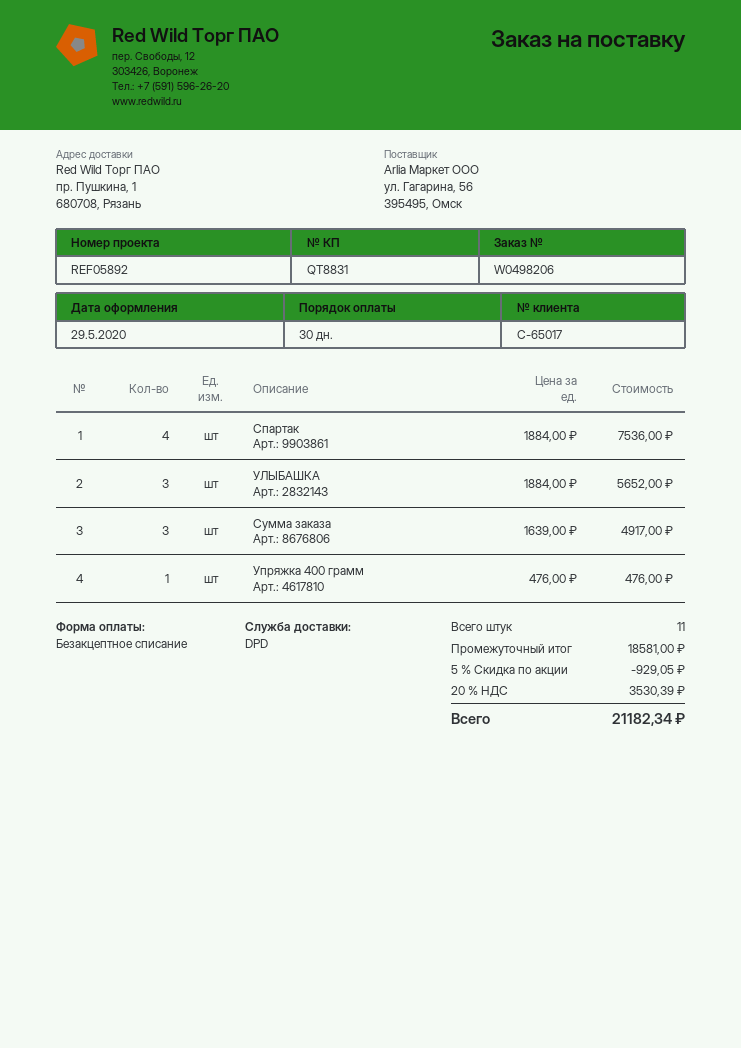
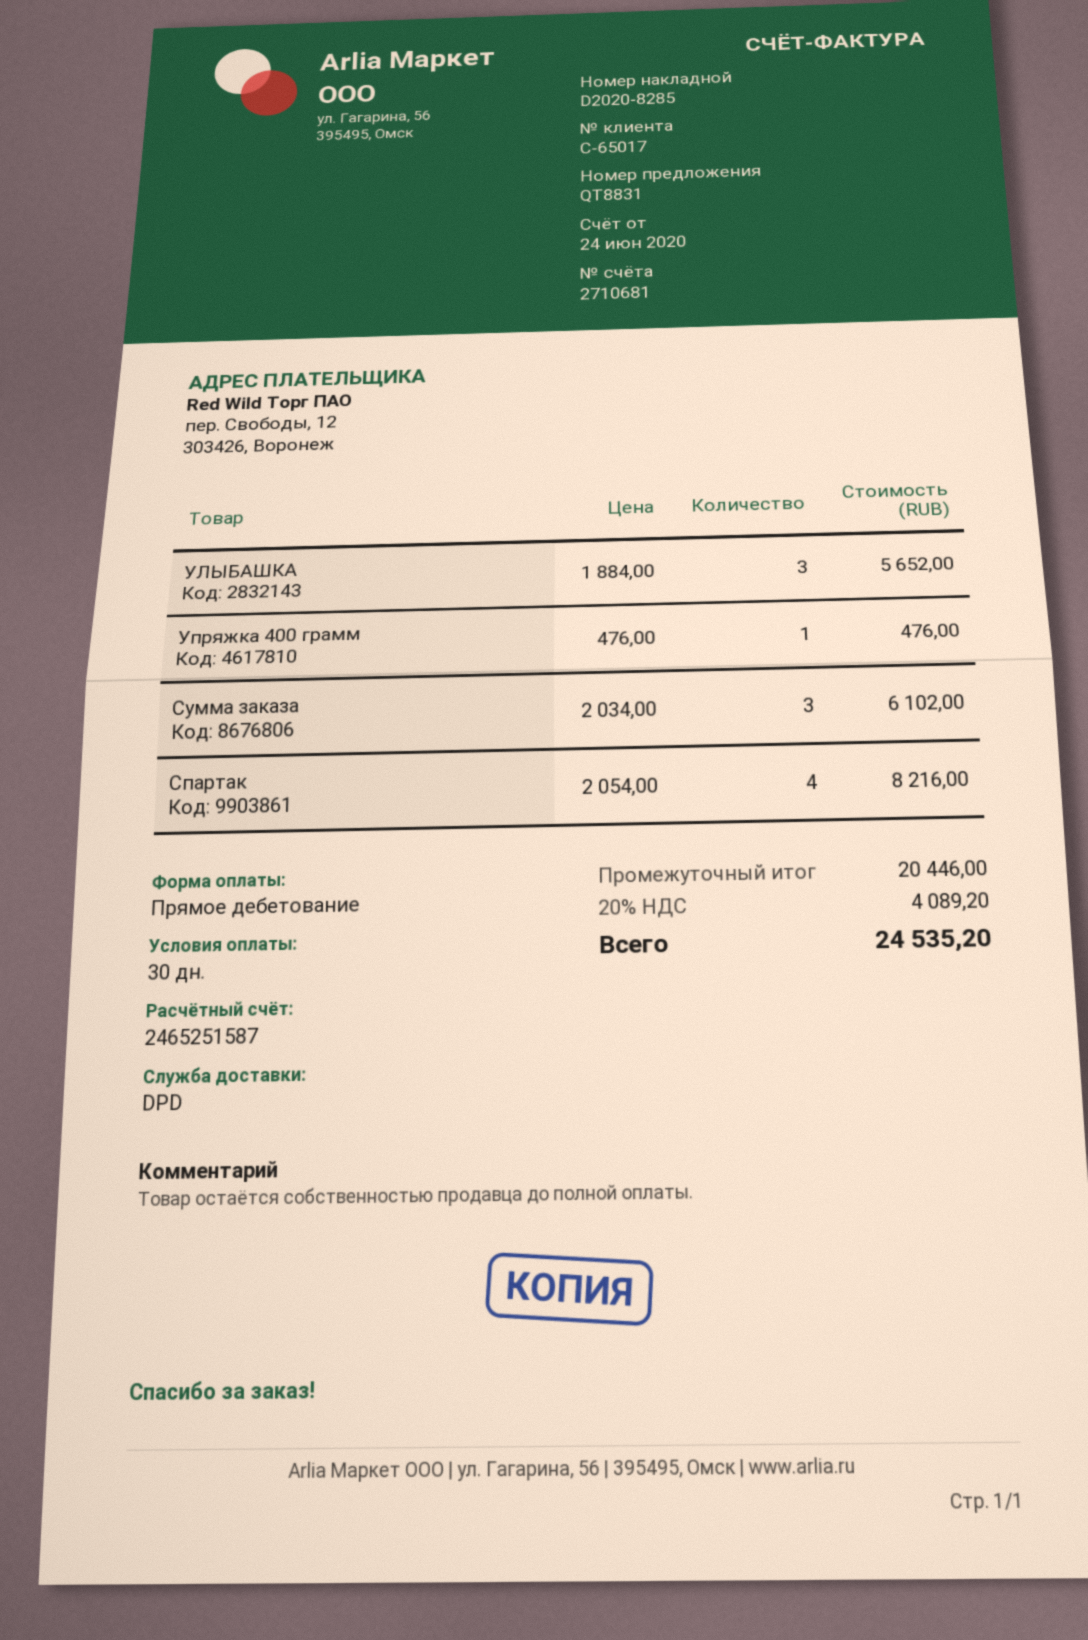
Спартак: 4 x 1884.00 = 7536.00 -> 4 x 2054.00 = 8216.00
Сумма заказа: 3 x 1639.00 = 4917.00 -> 3 x 2034.00 = 6102.00
subtotal: 18581.00 -> 20446.00
discount: 5% = 929.05 -> none
tax: 20% = 3530.39 -> 20% = 4089.20
total: 21182.34 -> 24535.20

